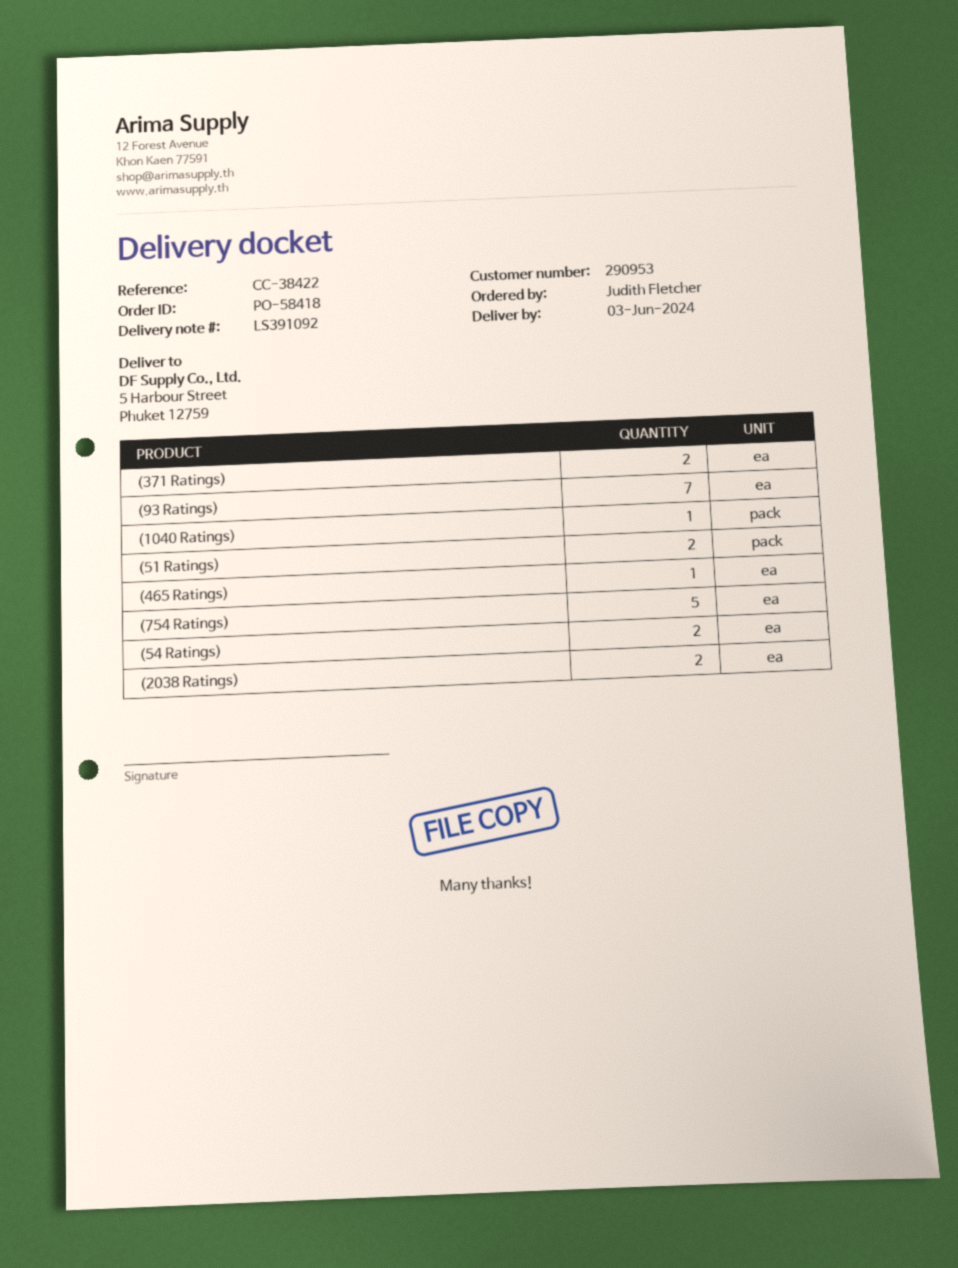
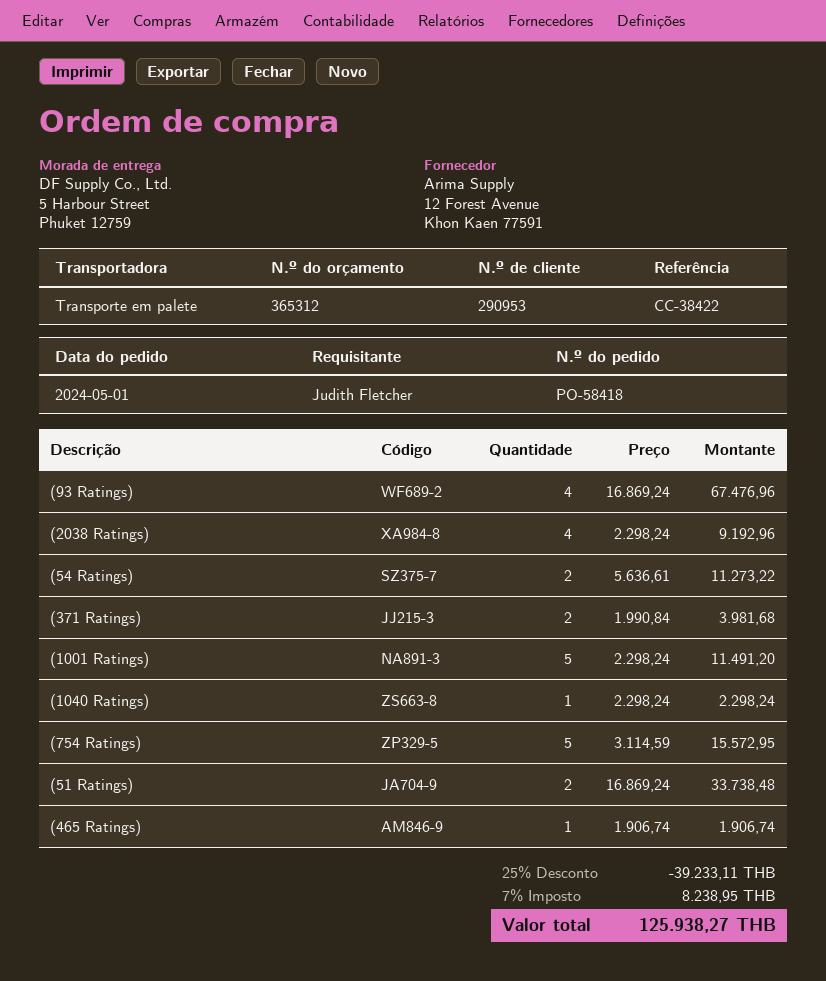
(93 Ratings): 7 -> 4
(2038 Ratings): 2 -> 4
(1001 Ratings): none -> 5

